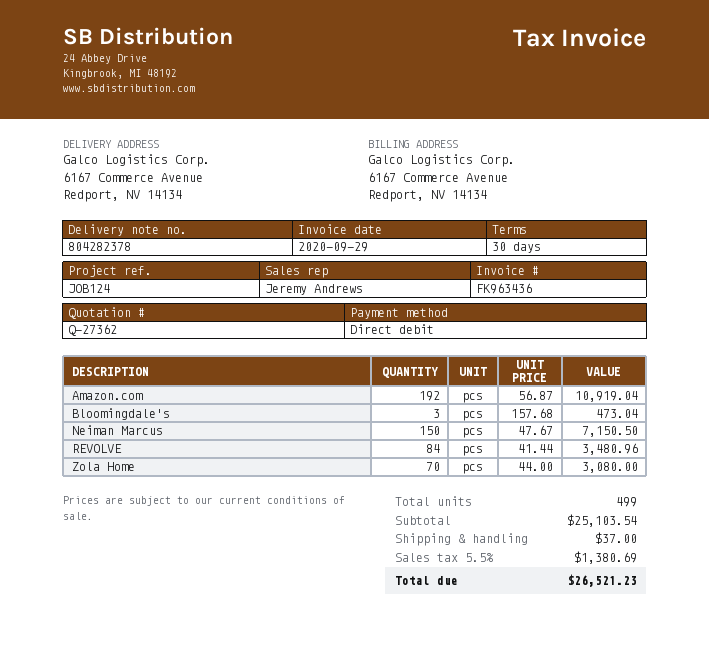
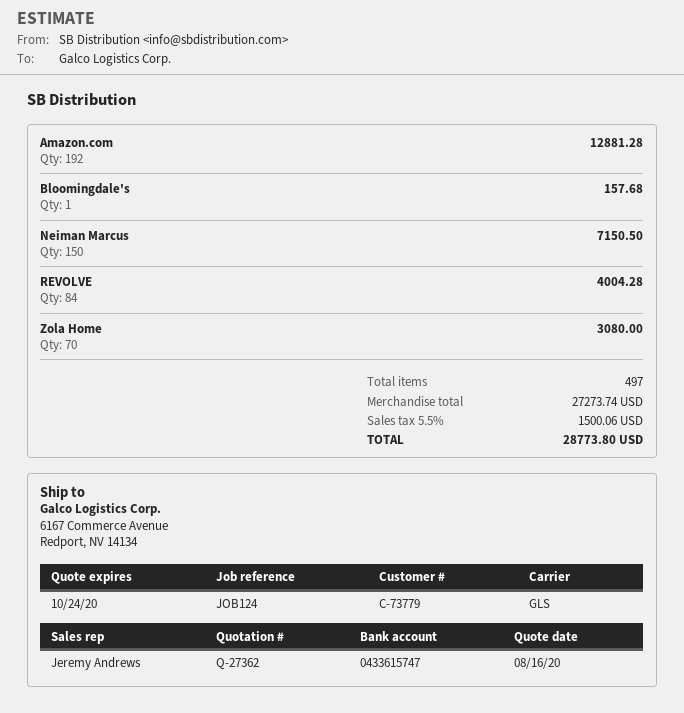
Amazon.com: 192 for 10919.04 -> 192 for 12881.28
Bloomingdale's: 3 for 473.04 -> 1 for 157.68
REVOLVE: 84 for 3480.96 -> 84 for 4004.28
total quantity: 499 -> 497
subtotal: 25103.54 -> 27273.74
shipping: 37.00 -> none
tax: 5.5% = 1380.69 -> 5.5% = 1500.06
total: 26521.23 -> 28773.80

